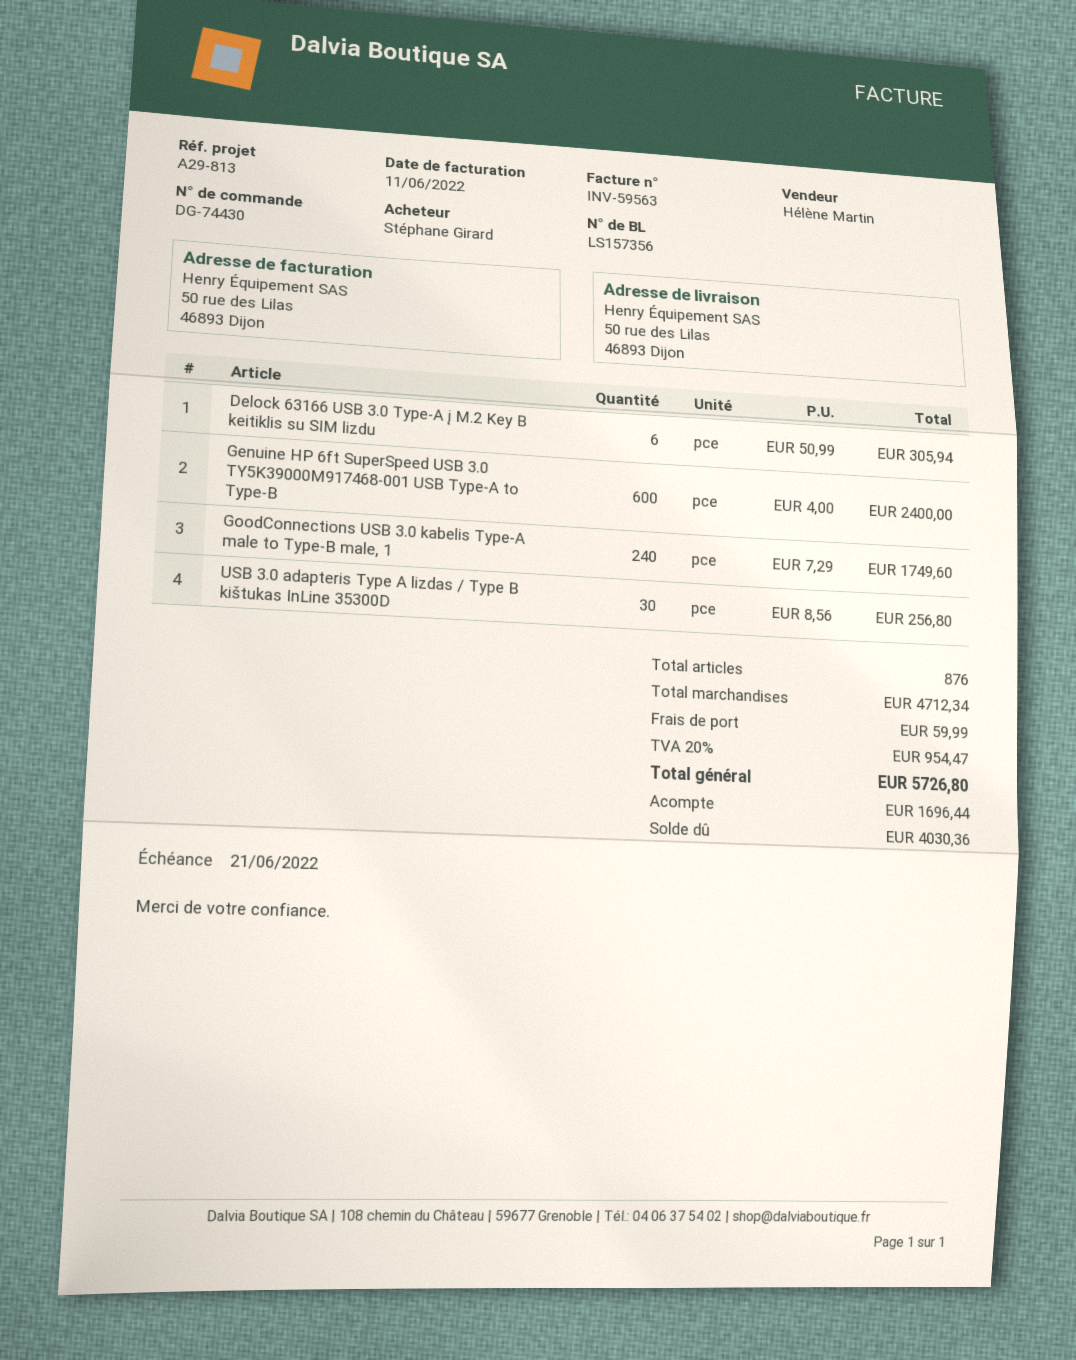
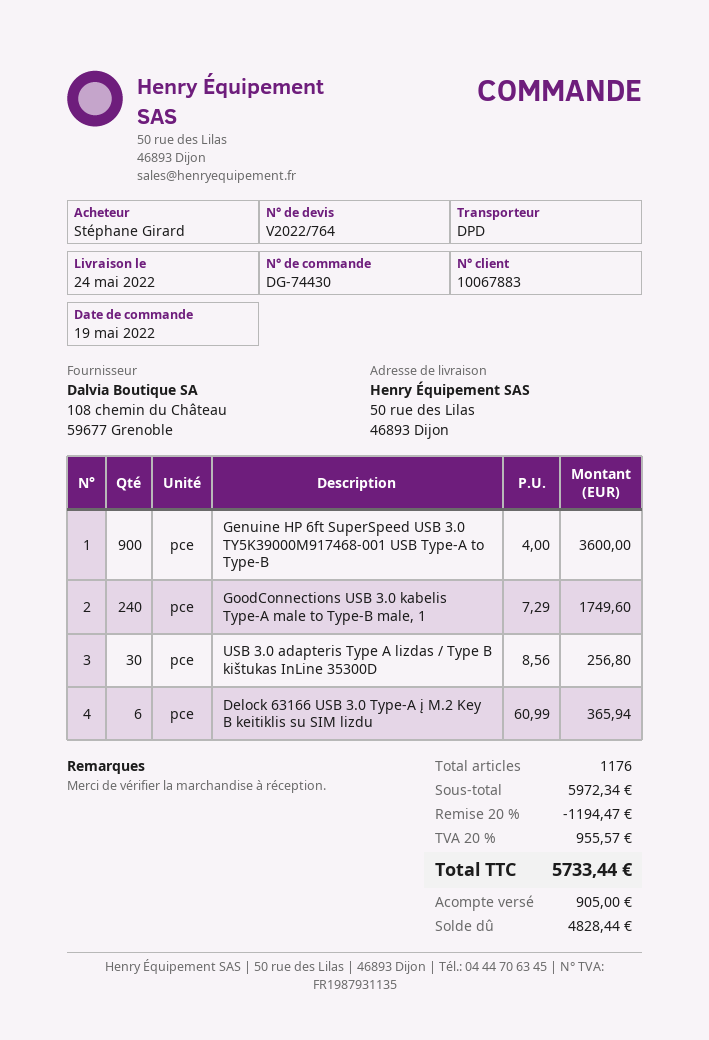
Delock 63166 USB 3.0 Type-A į M.2 Key B keitiklis su SIM lizdu: 6 x 50.99 = 305.94 -> 6 x 60.99 = 365.94
Genuine HP 6ft SuperSpeed USB 3.0 TY5K39000M917468-001 USB Type-A to Type-B: 600 x 4.00 = 2400.00 -> 900 x 4.00 = 3600.00
total quantity: 876 -> 1176
subtotal: 4712.34 -> 5972.34
discount: none -> 20% = 1194.47
shipping: 59.99 -> none
tax: 20% = 954.47 -> 20% = 955.57
total: 5726.80 -> 5733.44
deposit: 1696.44 -> 905.00
balance: 4030.36 -> 4828.44

